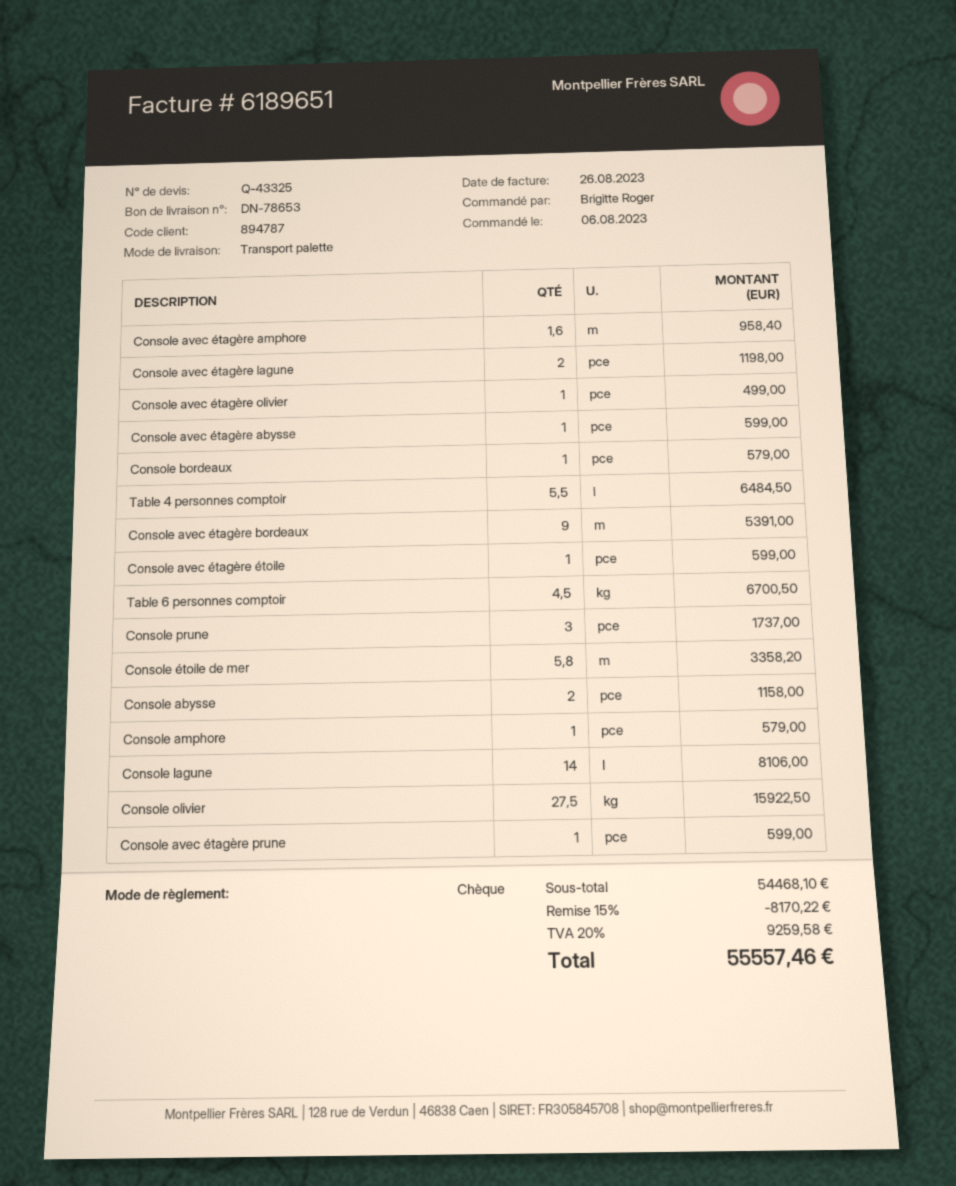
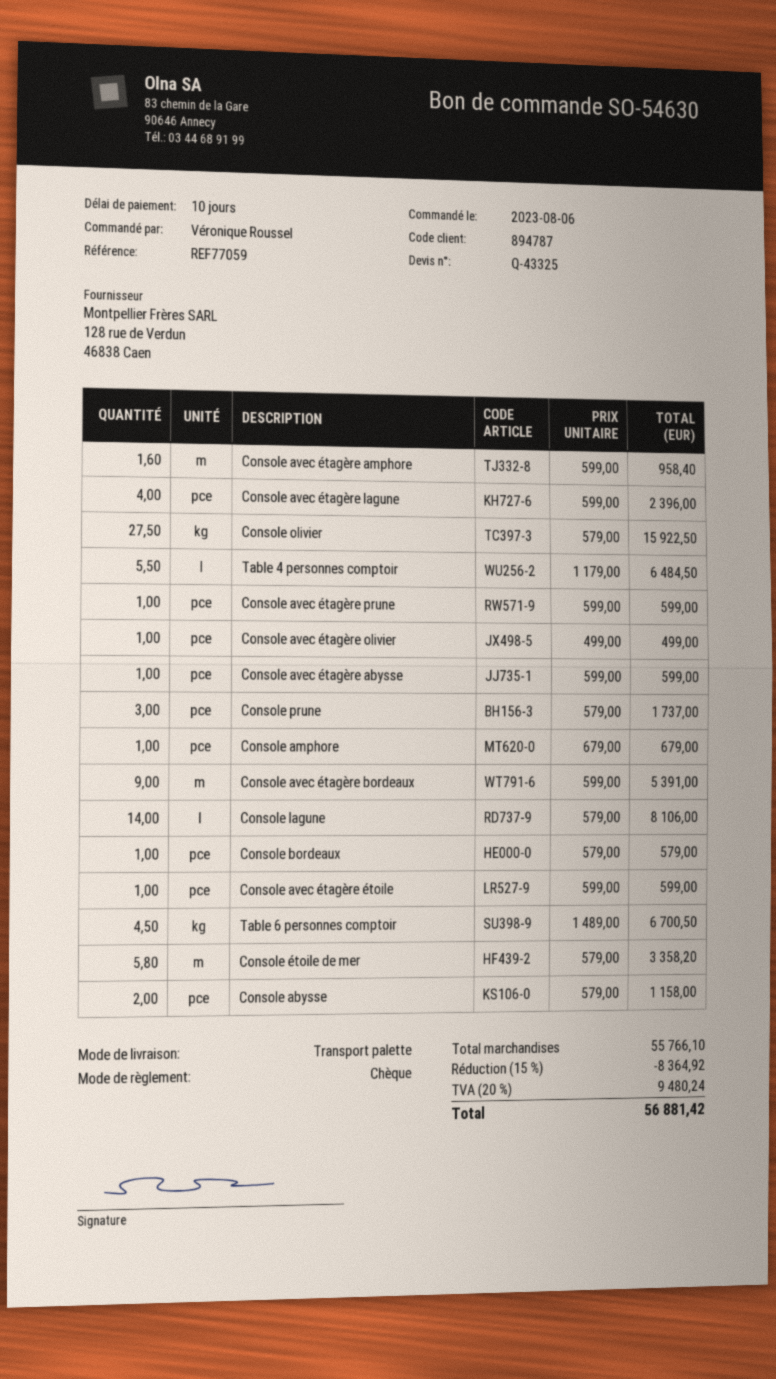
ordered by: Brigitte Roger -> Véronique Roussel
Console avec étagère lagune: 2 for 1198.00 -> 4 for 2396.00
Console amphore: 1 for 579.00 -> 1 for 679.00
subtotal: 54468.10 -> 55766.10
discount: 15% = 8170.22 -> 15% = 8364.92
tax: 20% = 9259.58 -> 20% = 9480.24
total: 55557.46 -> 56881.42

